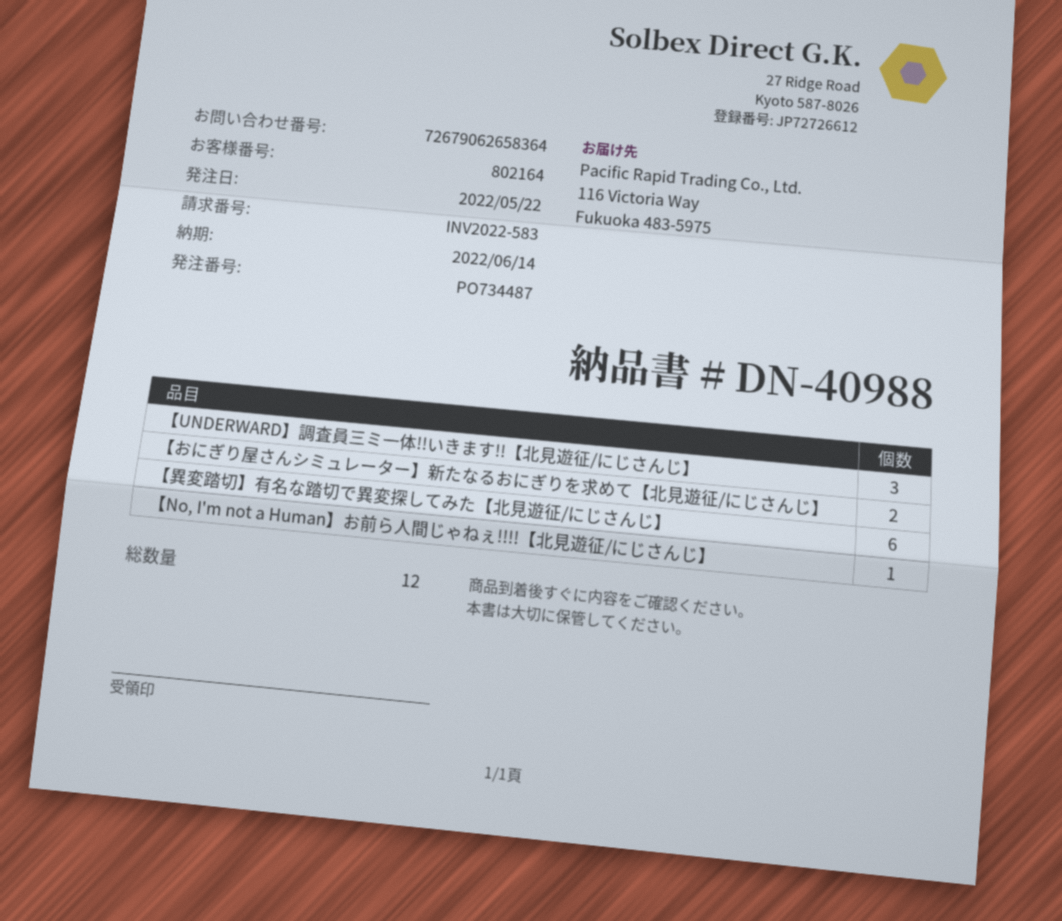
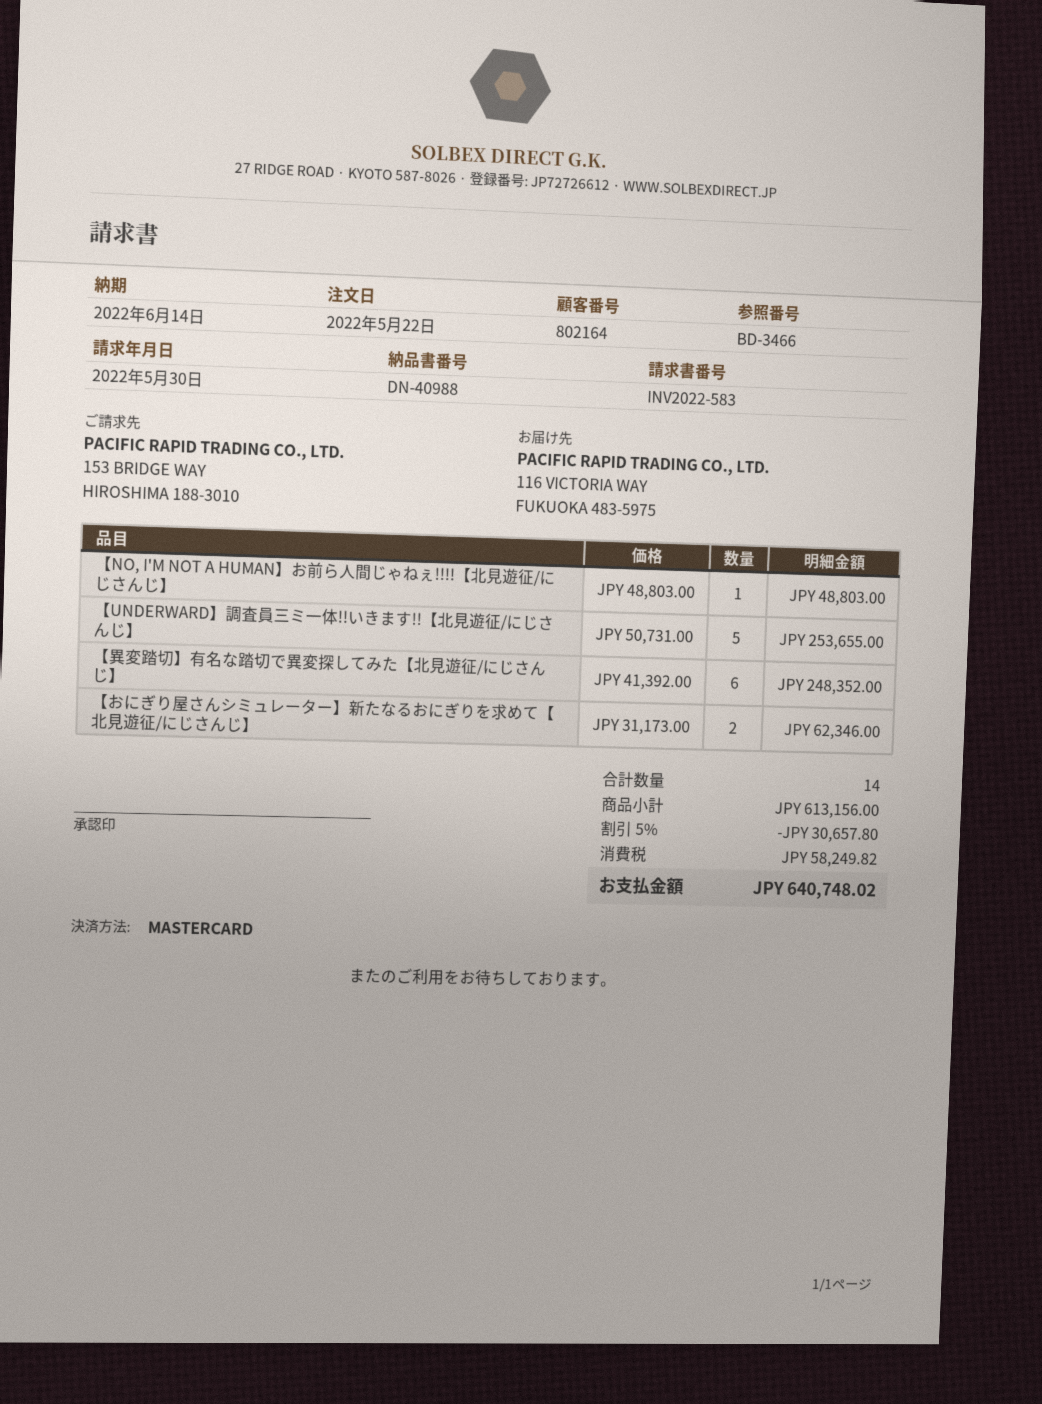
【UNDERWARD】調査員三ミ一体!!いきます!!【北見遊征/にじさんじ】: 3 -> 5
total quantity: 12 -> 14

